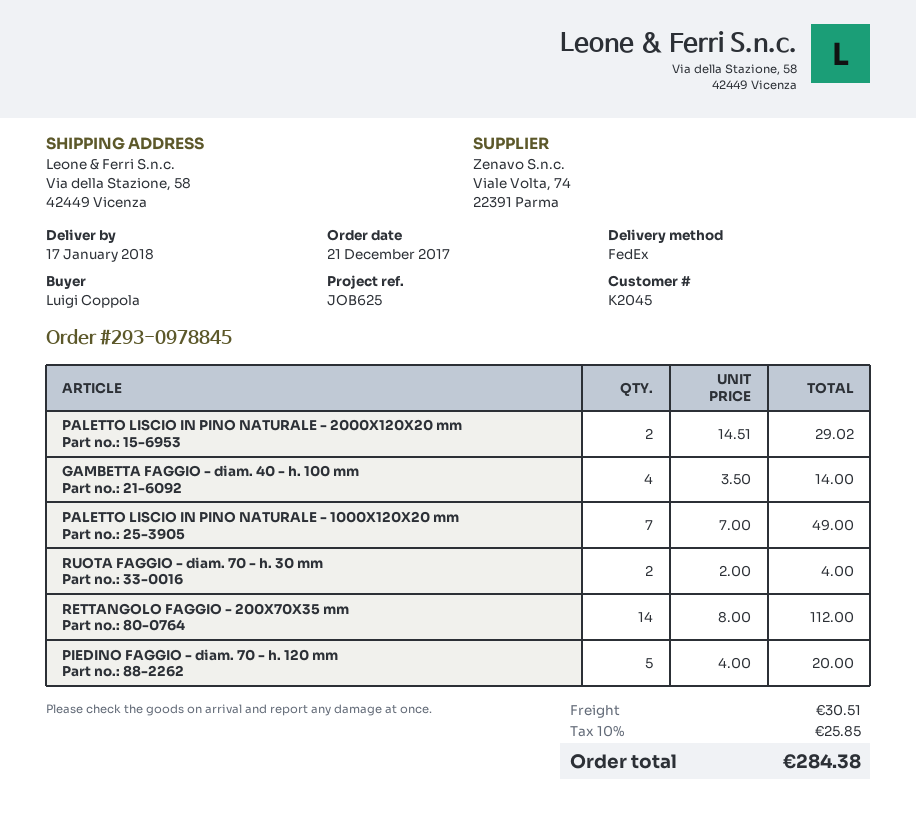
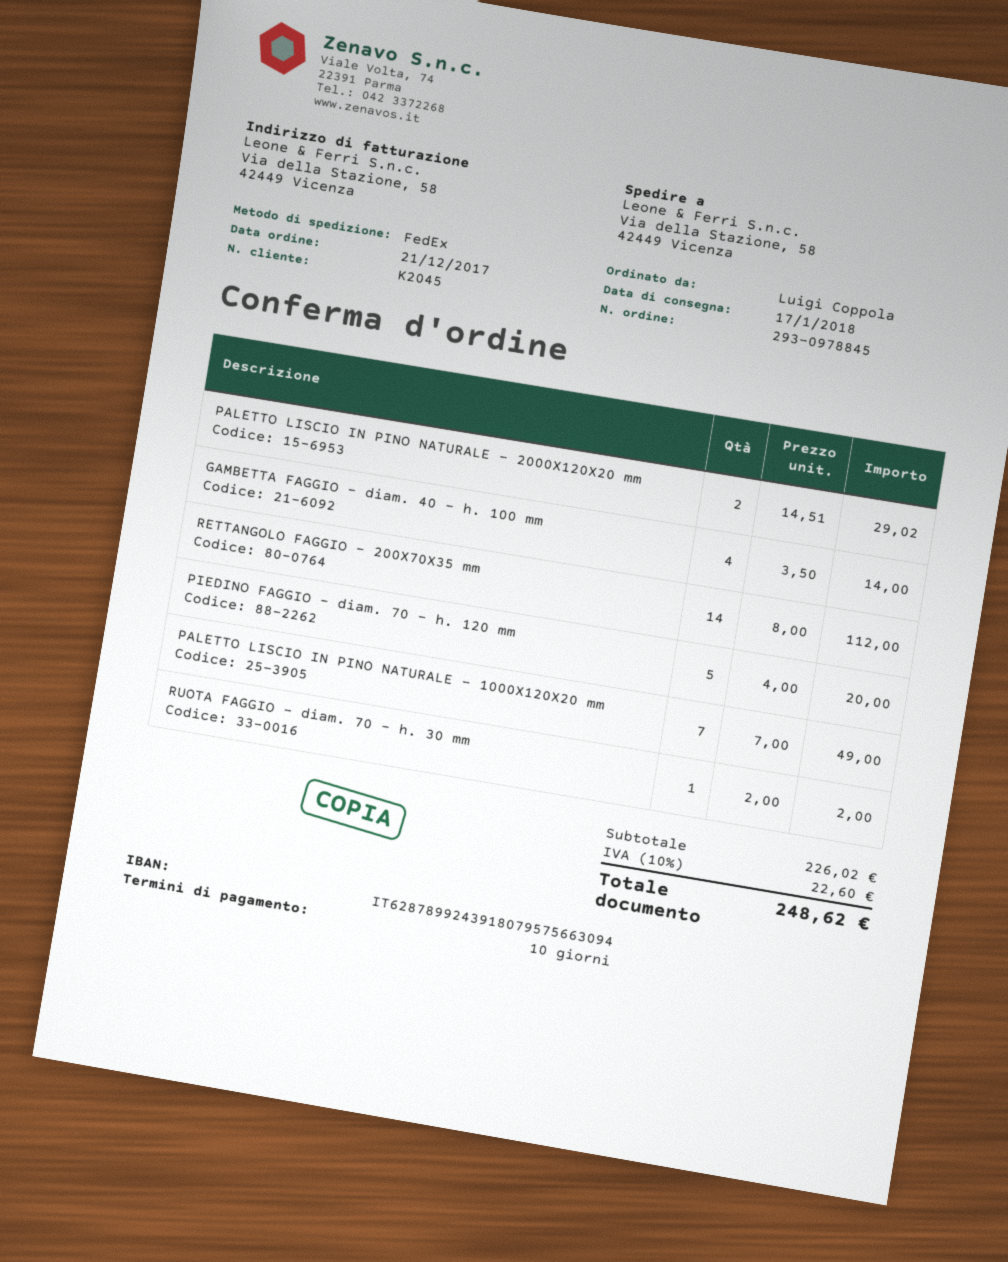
RUOTA FAGGIO - diam. 70 - h. 30 mm: 2 x 2.00 = 4.00 -> 1 x 2.00 = 2.00
shipping: 30.51 -> none
tax: 10% = 25.85 -> 10% = 22.60
total: 284.38 -> 248.62

